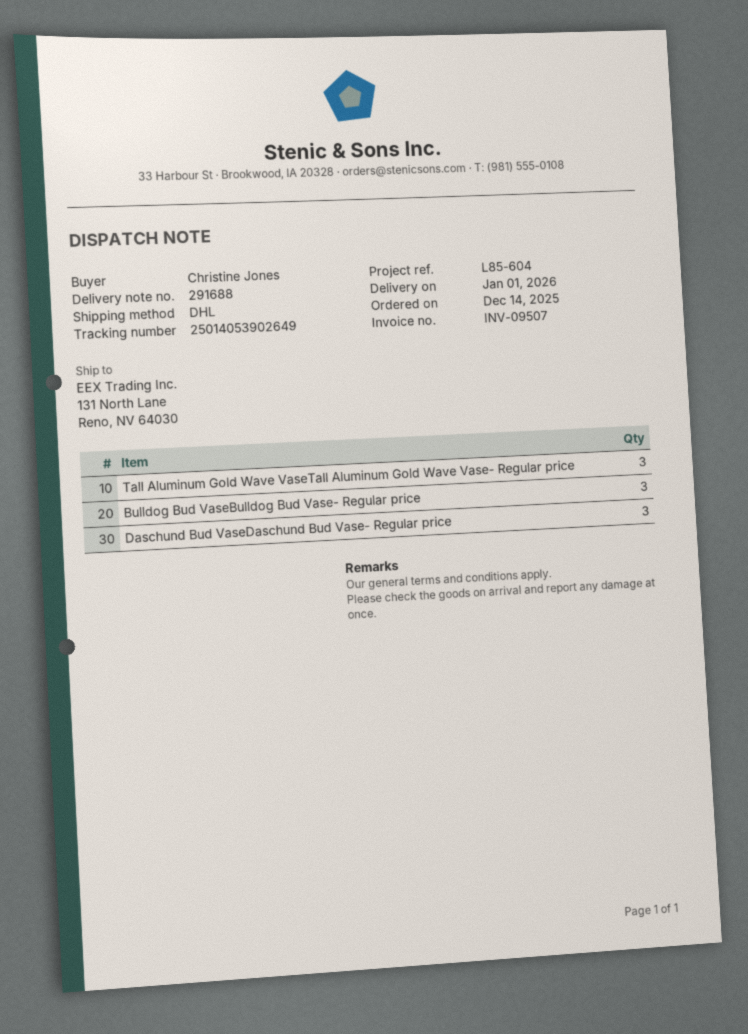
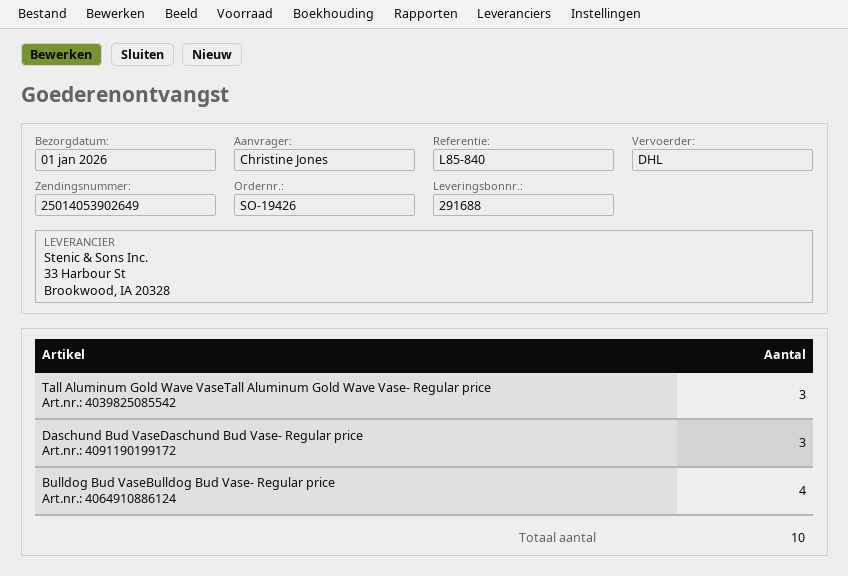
reference: L85-604 -> L85-840
Bulldog Bud VaseBulldog Bud Vase- Regular price: 3 -> 4

